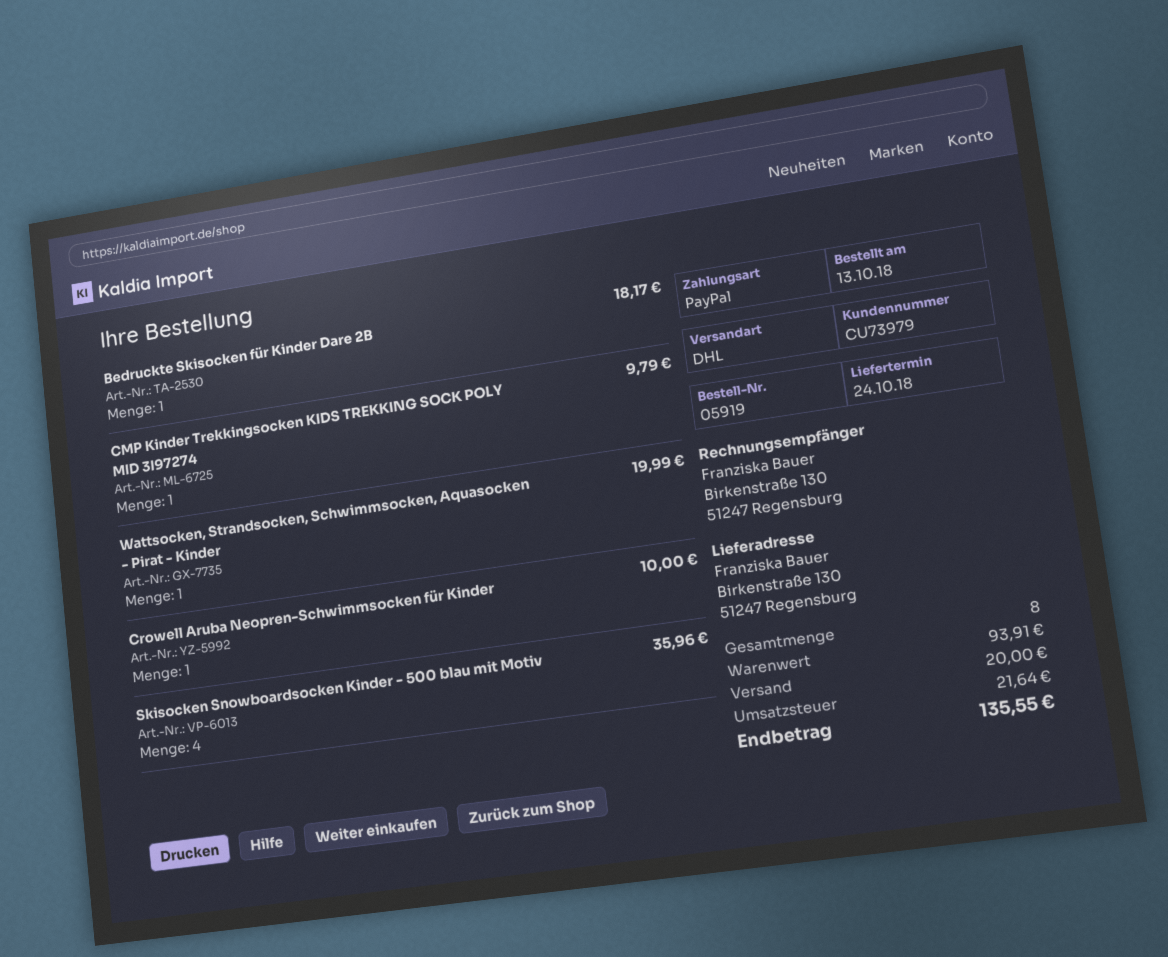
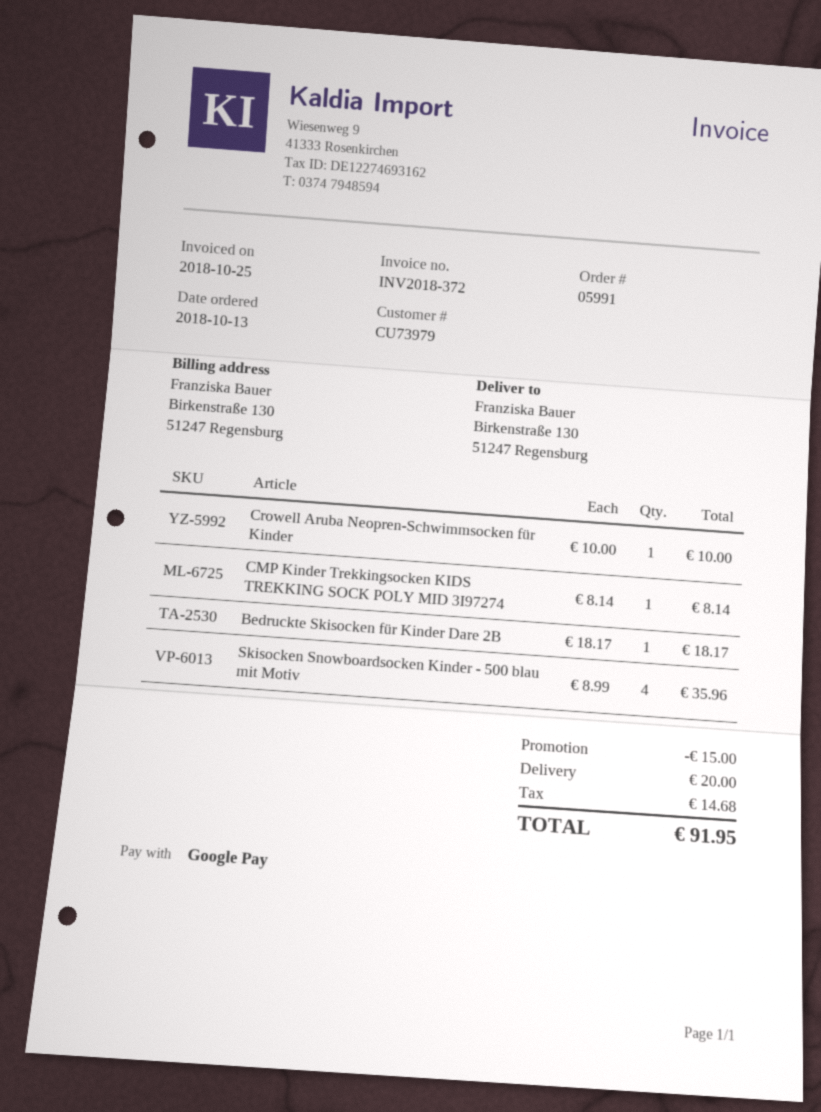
order number: 05919 -> 05991
payment method: PayPal -> Google Pay
CMP Kinder Trekkingsocken KIDS TREKKING SOCK POLY MID 3I97274: 1 for 9.79 -> 1 for 8.14
Wattsocken, Strandsocken, Schwimmsocken, Aquasocken - Pirat - Kinder: 1 for 19.99 -> none
discount: none -> 15.00
tax: 21.64 -> 14.68
total: 135.55 -> 91.95

